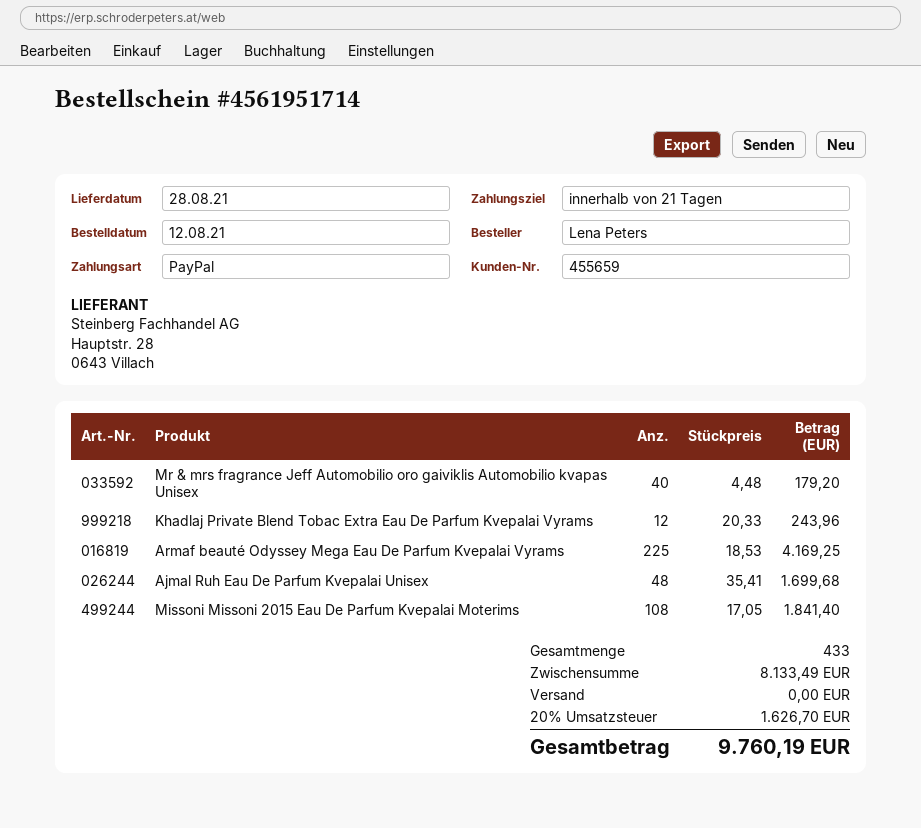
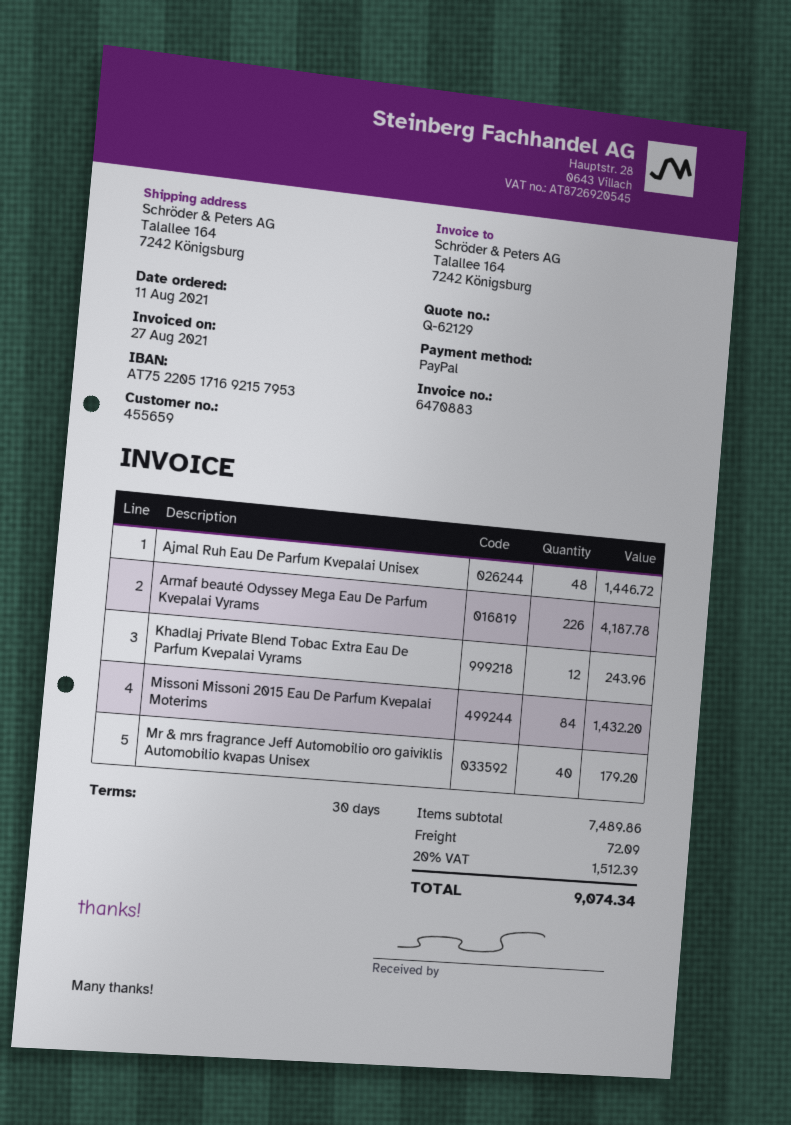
order date: 2021-08-12 -> 2021-08-11
payment terms: 21 days -> 30 days
Armaf beauté Odyssey Mega Eau De Parfum Kvepalai Vyrams: 225 for 4169.25 -> 226 for 4187.78
Ajmal Ruh Eau De Parfum Kvepalai Unisex: 48 for 1699.68 -> 48 for 1446.72
Missoni Missoni 2015 Eau De Parfum Kvepalai Moterims: 108 for 1841.40 -> 84 for 1432.20
subtotal: 8133.49 -> 7489.86
shipping: 0.00 -> 72.09
tax: 20% = 1626.70 -> 20% = 1512.39
total: 9760.19 -> 9074.34

